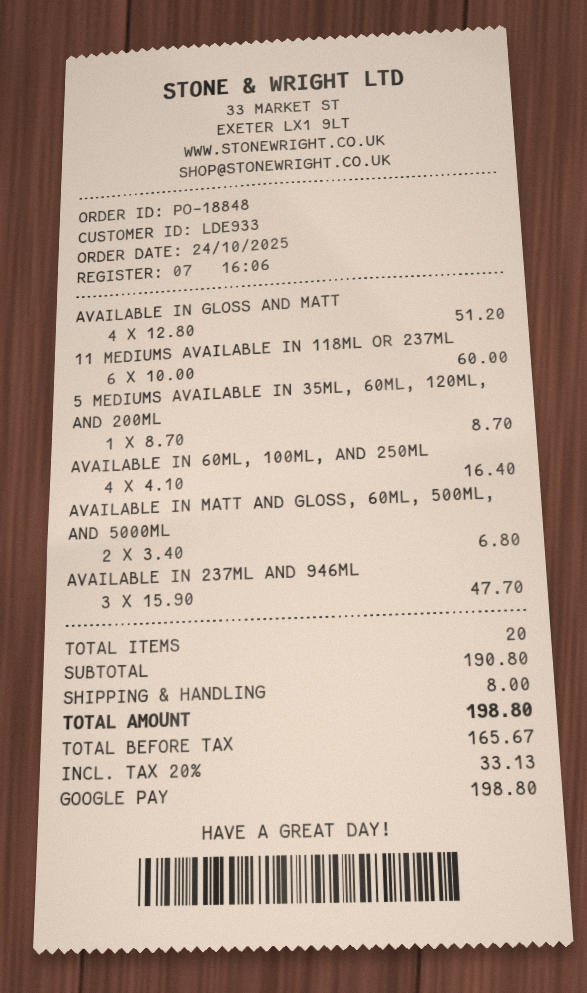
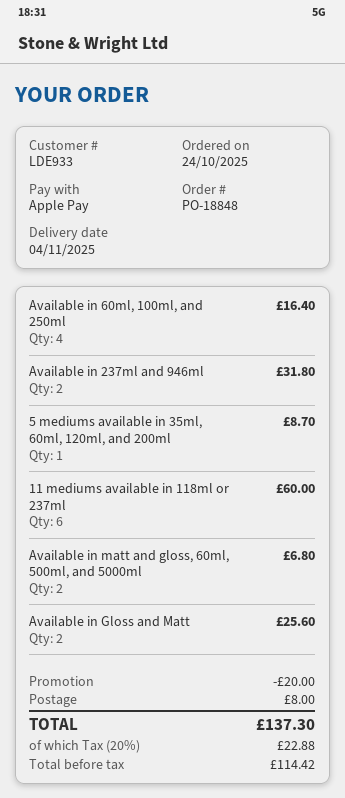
payment method: Google Pay -> Apple Pay
AVAILABLE IN GLOSS AND MATT: 4 for 51.20 -> 2 for 25.60
AVAILABLE IN 237ML AND 946ML: 3 for 47.70 -> 2 for 31.80
discount: none -> 20.00
net: 165.67 -> 114.42
tax: 20% = 33.13 -> 20% = 22.88
total: 198.80 -> 137.30

